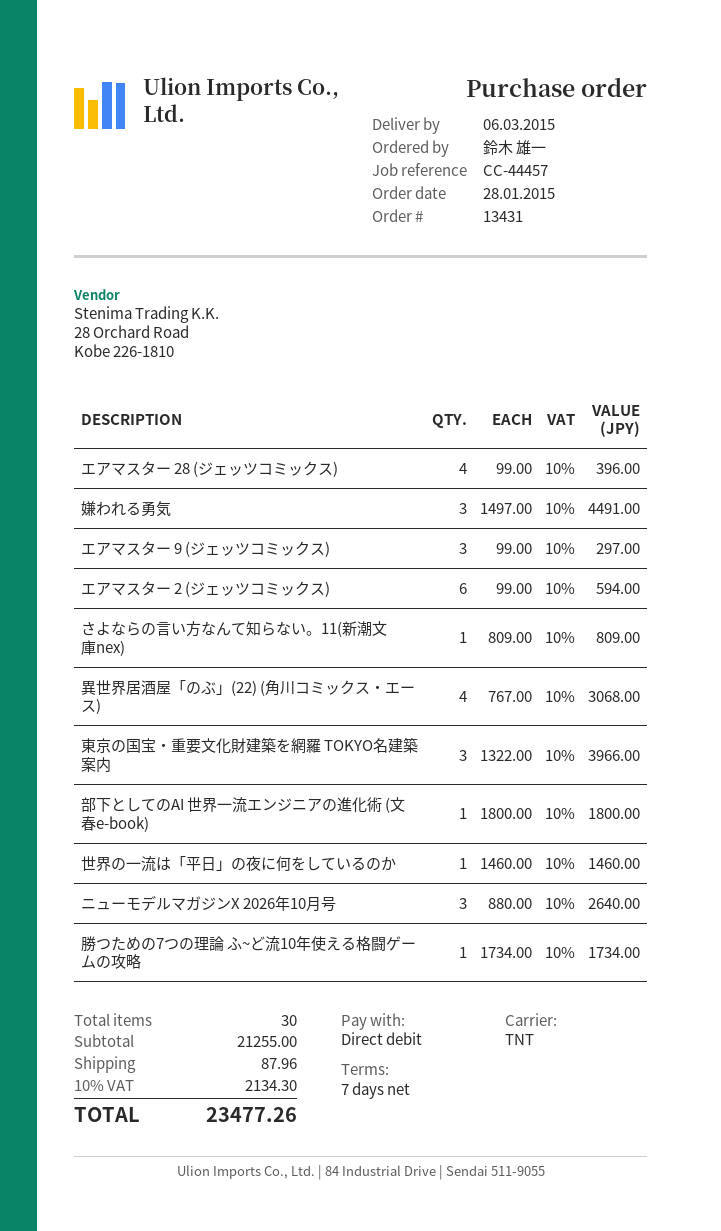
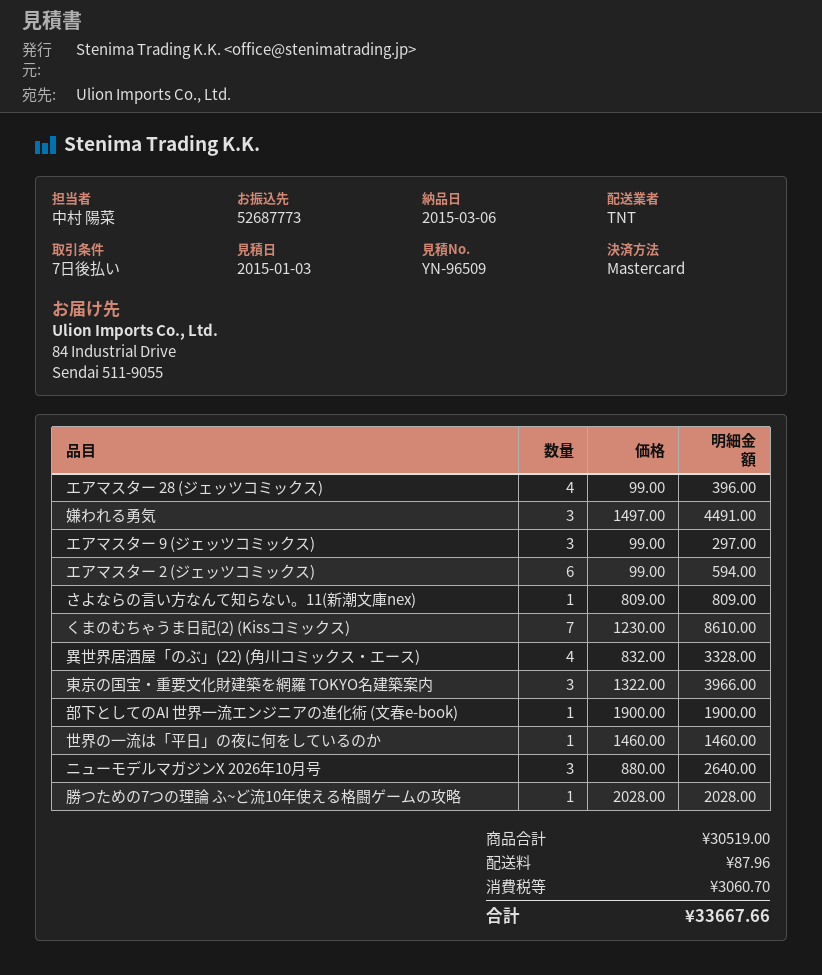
payment method: direct debit -> Mastercard
異世界居酒屋「のぶ」(22) (角川コミックス・エース): 4 x 767.00 = 3068.00 -> 4 x 832.00 = 3328.00
部下としてのAI 世界一流エンジニアの進化術 (文春e-book): 1 x 1800.00 = 1800.00 -> 1 x 1900.00 = 1900.00
勝つための7つの理論 ふ~ど流10年使える格闘ゲームの攻略: 1 x 1734.00 = 1734.00 -> 1 x 2028.00 = 2028.00
くまのむちゃうま日記(2) (Kissコミックス): none -> 7 x 1230.00 = 8610.00
subtotal: 21255.00 -> 30519.00
tax: 2134.30 -> 3060.70
total: 23477.26 -> 33667.66

